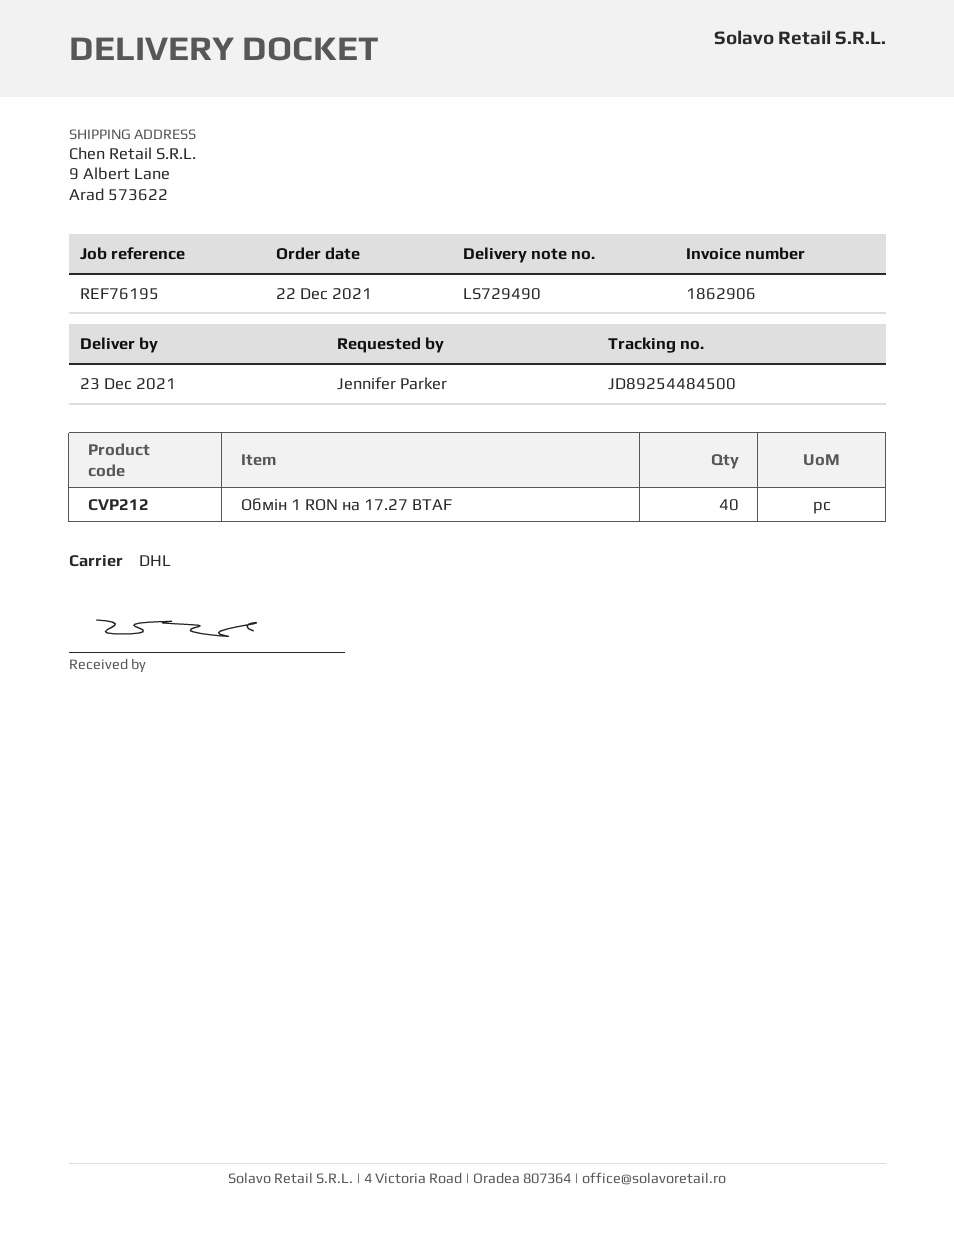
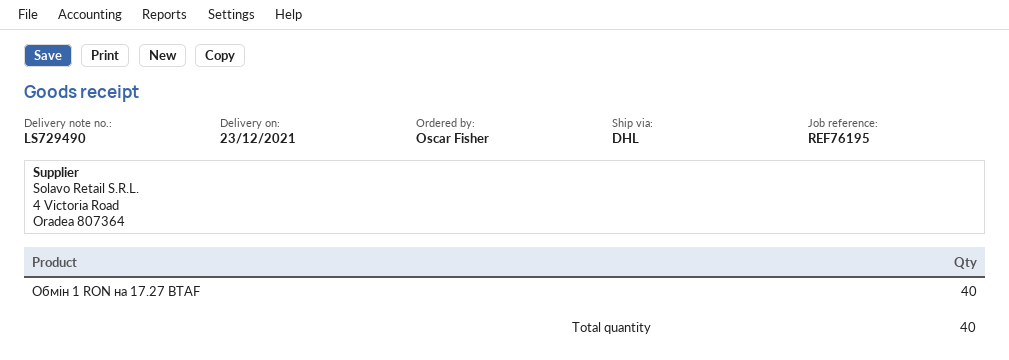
ordered by: Jennifer Parker -> Oscar Fisher

